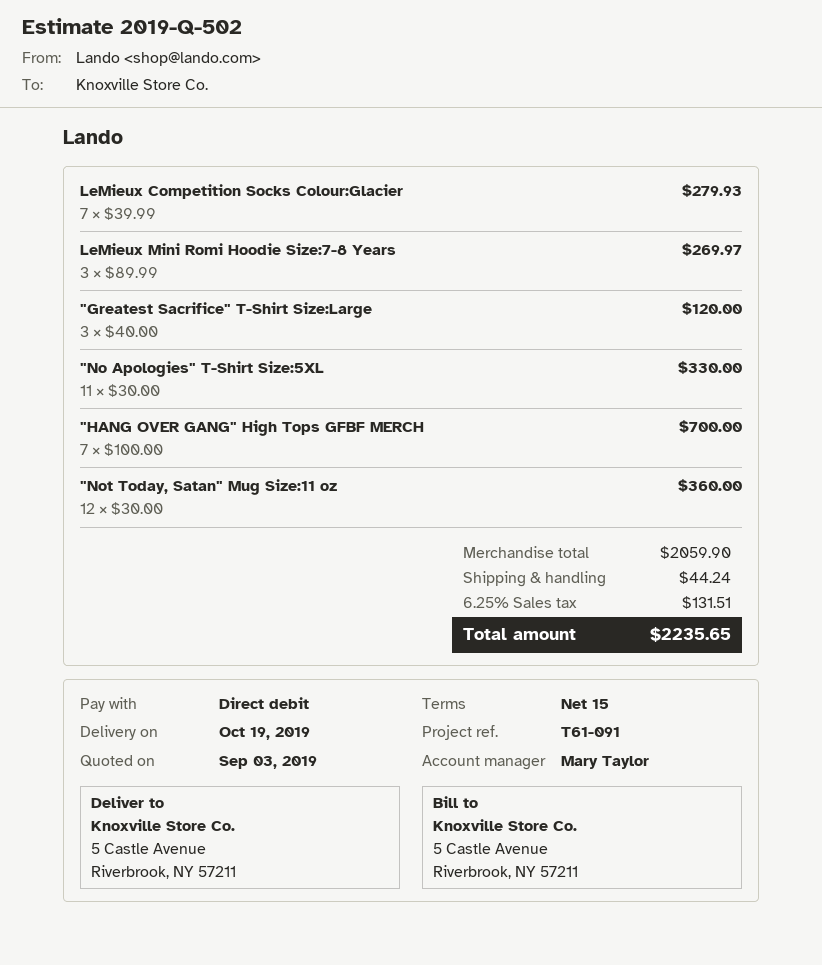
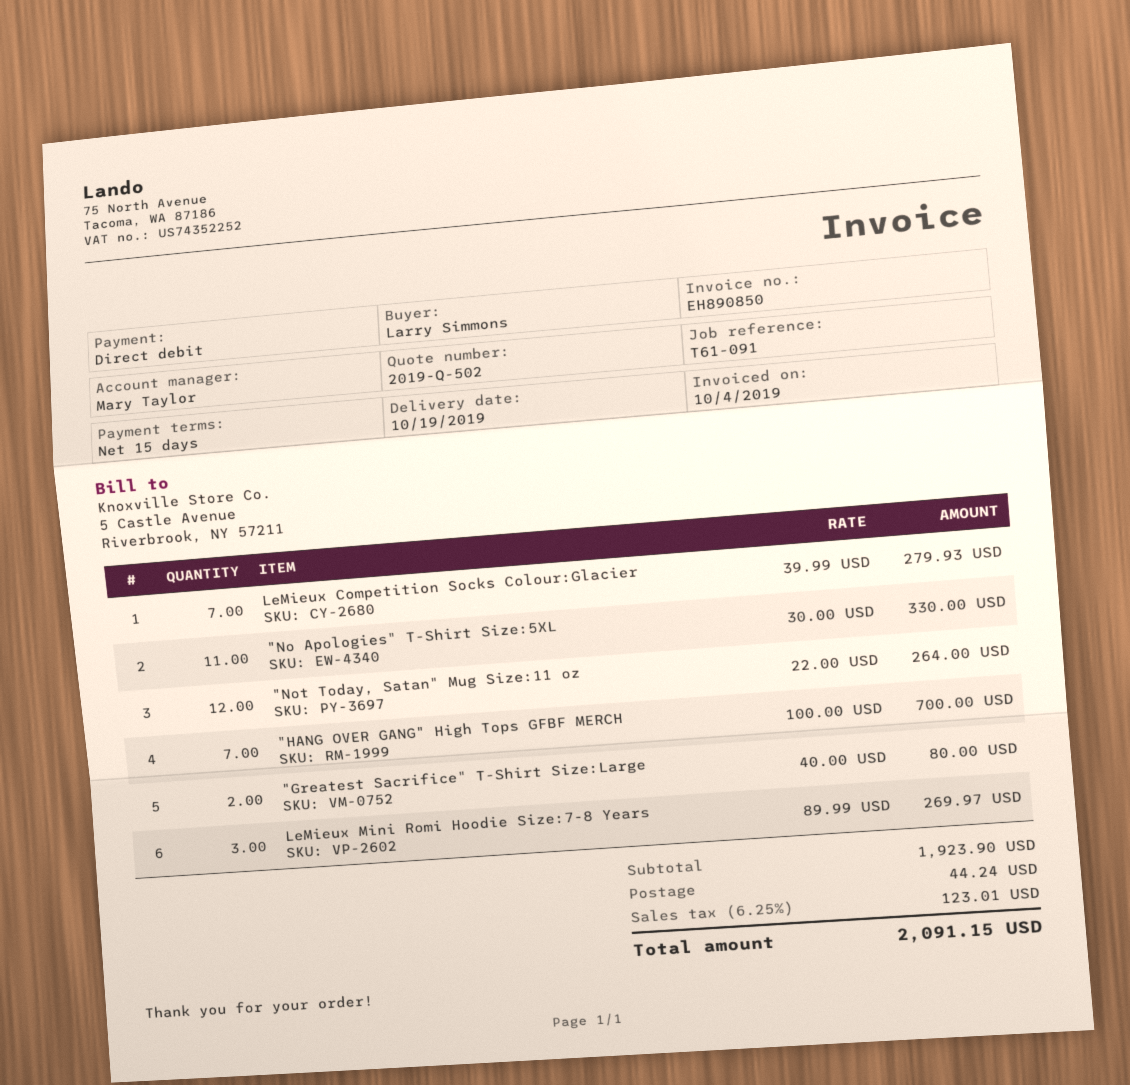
"Greatest Sacrifice" T-Shirt Size:Large: 3 x 40.00 = 120.00 -> 2 x 40.00 = 80.00
"Not Today, Satan" Mug Size:11 oz: 12 x 30.00 = 360.00 -> 12 x 22.00 = 264.00
subtotal: 2059.90 -> 1923.90
tax: 6.25% = 131.51 -> 6.25% = 123.01
total: 2235.65 -> 2091.15

